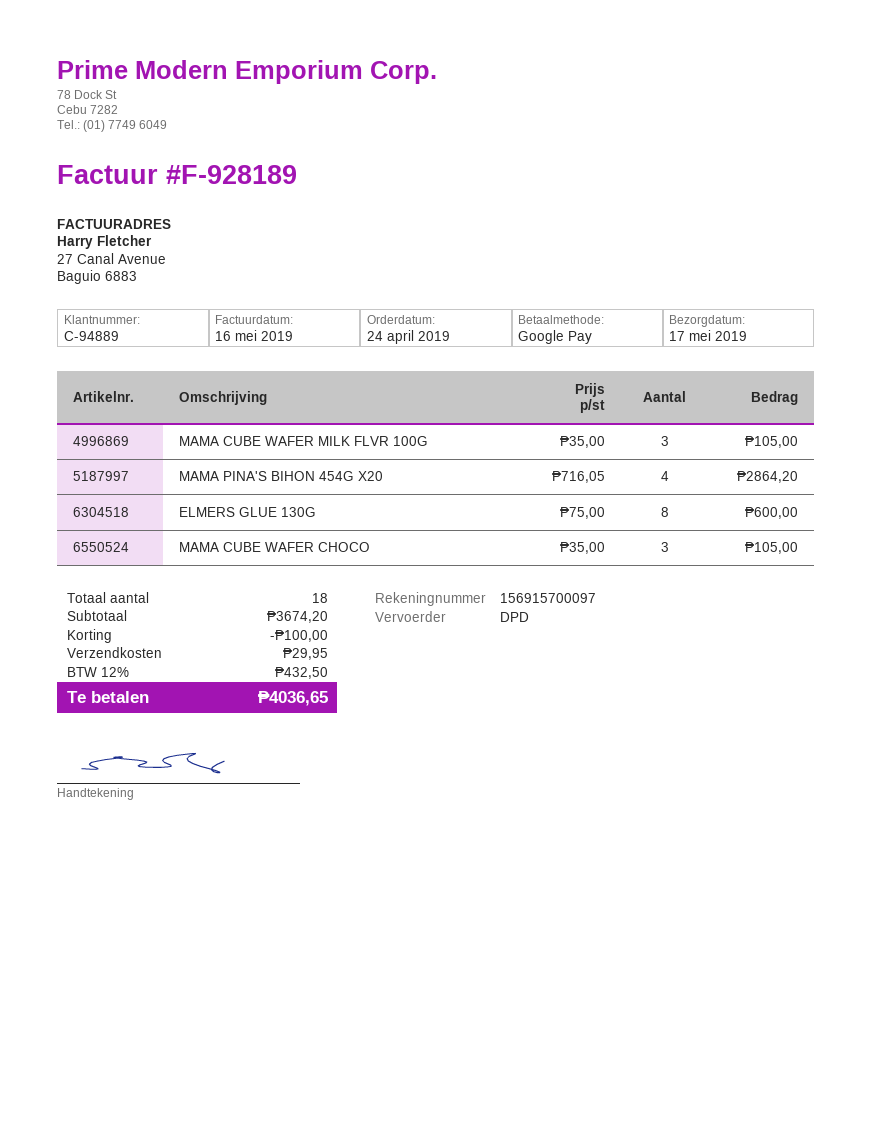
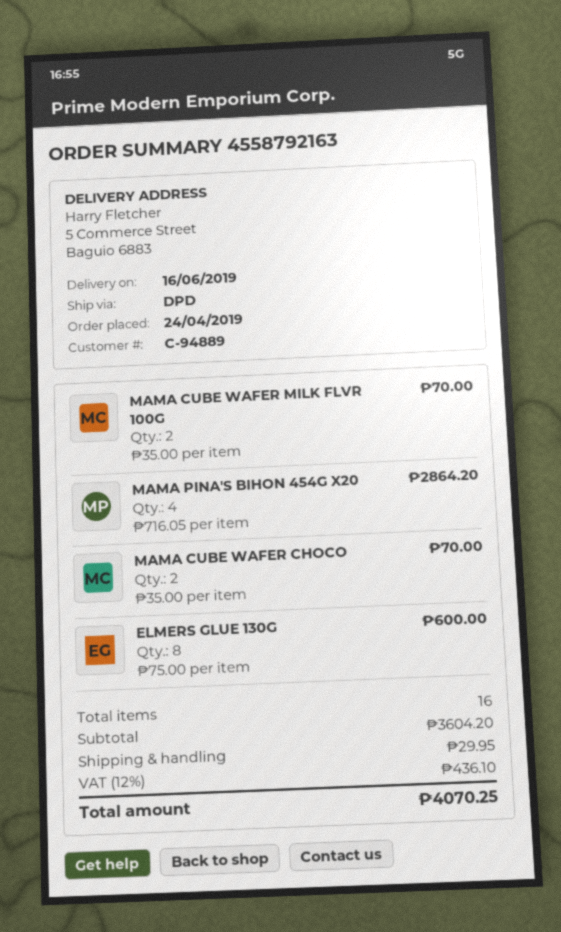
delivery date: 2019-05-17 -> 2019-06-16
MAMA CUBE WAFER MILK FLVR 100G: 3 x 35.00 = 105.00 -> 2 x 35.00 = 70.00
MAMA CUBE WAFER CHOCO: 3 x 35.00 = 105.00 -> 2 x 35.00 = 70.00
total quantity: 18 -> 16
subtotal: 3674.20 -> 3604.20
discount: 100.00 -> none
tax: 12% = 432.50 -> 12% = 436.10
total: 4036.65 -> 4070.25

